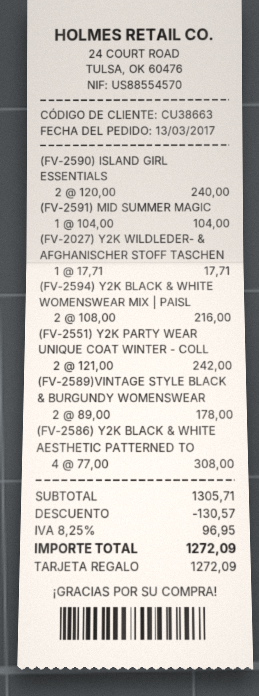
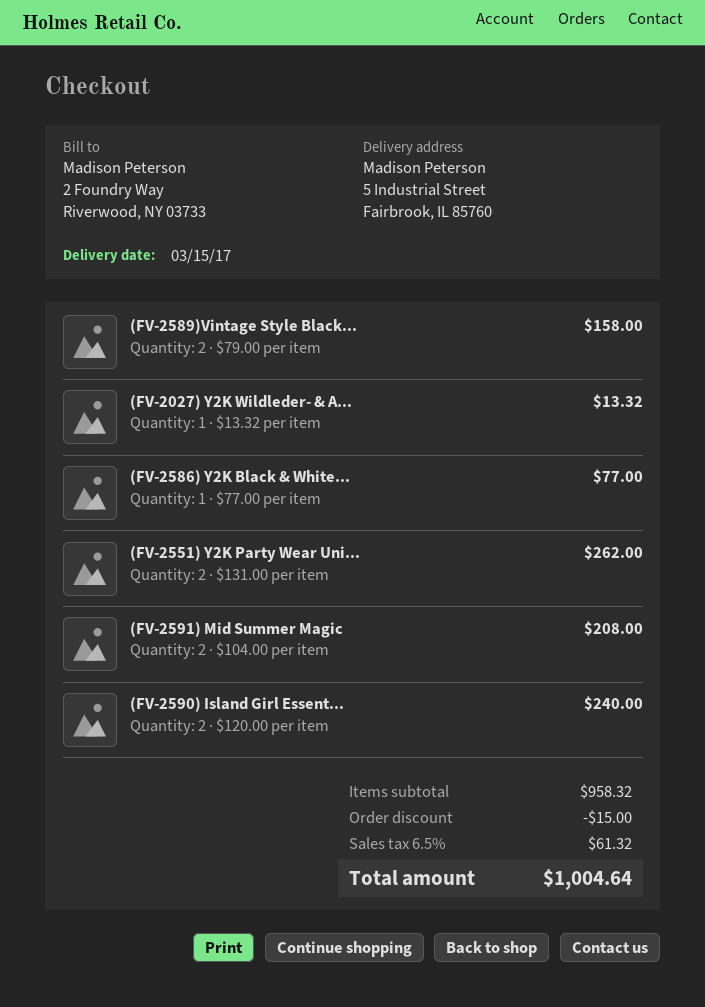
(FV-2591) MID SUMMER MAGIC: 1 x 104.00 = 104.00 -> 2 x 104.00 = 208.00
(FV-2027) Y2K WILDLEDER- & AFGHANISCHER STOFF TASCHEN: 1 x 17.71 = 17.71 -> 1 x 13.32 = 13.32
(FV-2594) Y2K BLACK & WHITE WOMENSWEAR MIX | PAISL: 2 x 108.00 = 216.00 -> none
(FV-2551) Y2K PARTY WEAR UNIQUE COAT WINTER - COLL: 2 x 121.00 = 242.00 -> 2 x 131.00 = 262.00
(FV-2589)VINTAGE STYLE BLACK & BURGUNDY WOMENSWEAR: 2 x 89.00 = 178.00 -> 2 x 79.00 = 158.00
(FV-2586) Y2K BLACK & WHITE AESTHETIC PATTERNED TO: 4 x 77.00 = 308.00 -> 1 x 77.00 = 77.00
subtotal: 1305.71 -> 958.32
discount: 130.57 -> 15.00
tax: 8.25% = 96.95 -> 6.5% = 61.32
total: 1272.09 -> 1004.64

